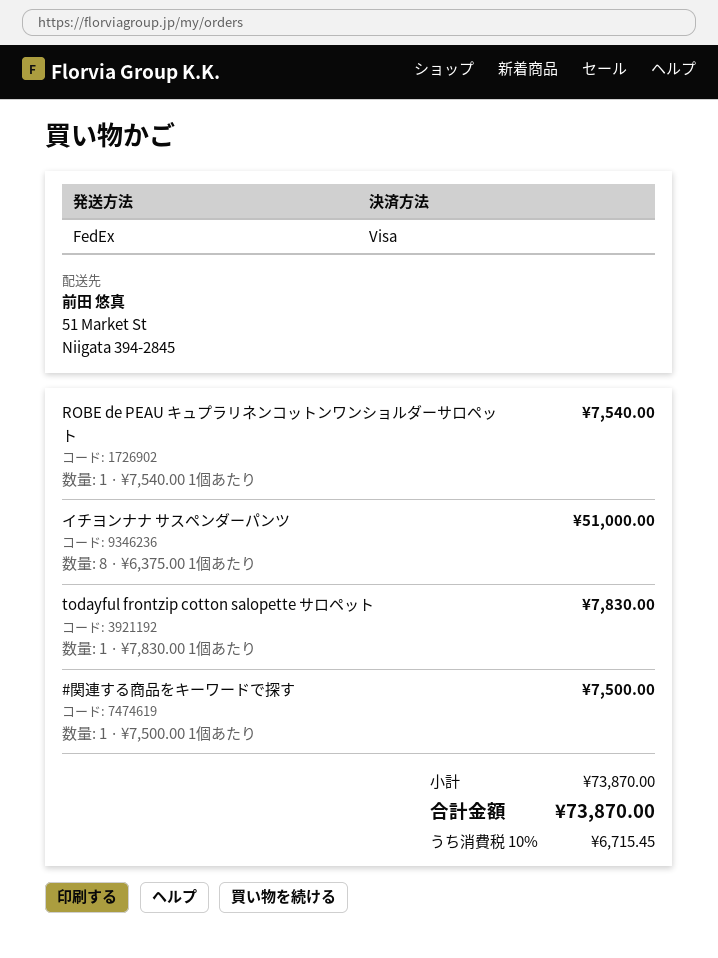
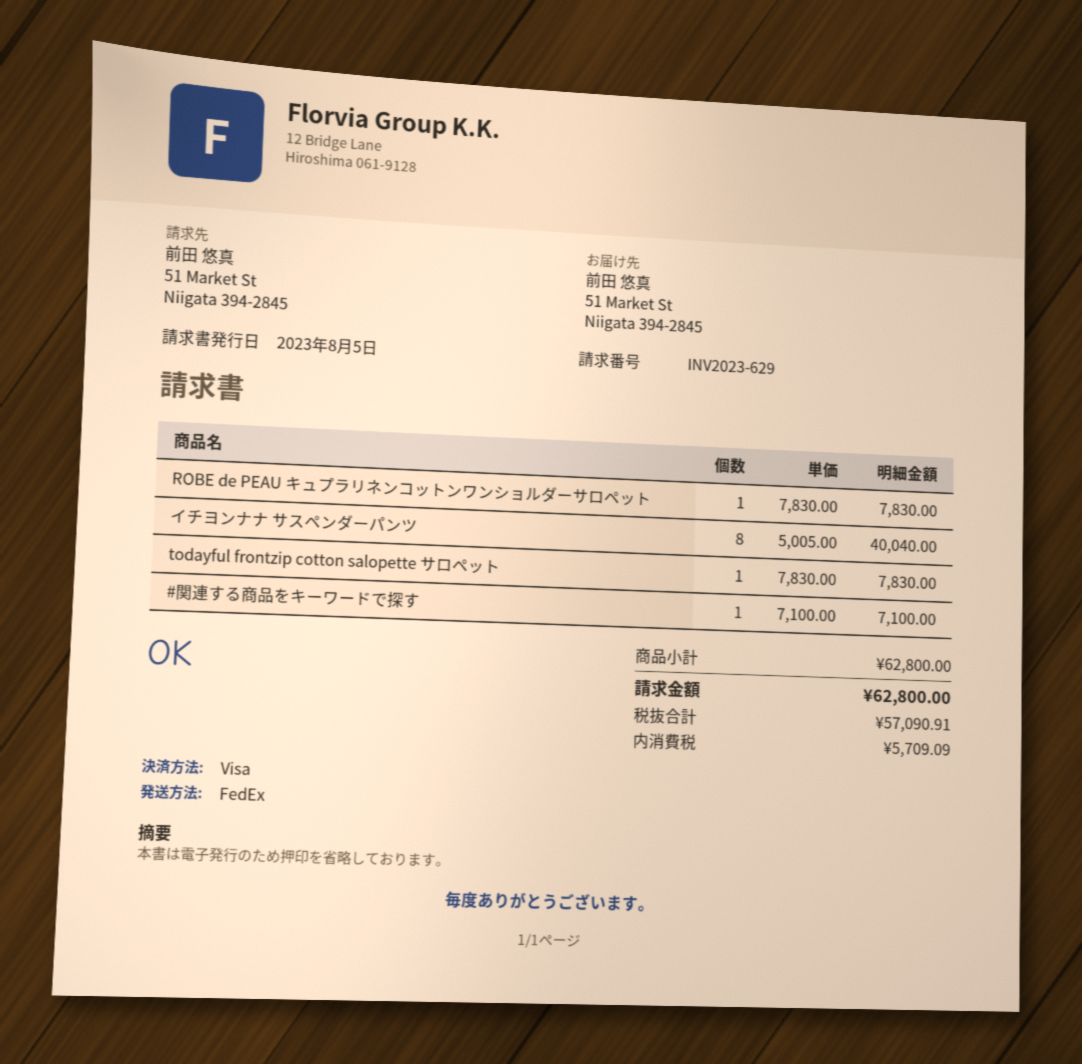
ROBE de PEAU キュプラリネンコットンワンショルダーサロペット: 1 x 7540.00 = 7540.00 -> 1 x 7830.00 = 7830.00
イチヨンナナ サスペンダーパンツ: 8 x 6375.00 = 51000.00 -> 8 x 5005.00 = 40040.00
#関連する商品をキーワードで探す: 1 x 7500.00 = 7500.00 -> 1 x 7100.00 = 7100.00
subtotal: 73870.00 -> 62800.00
tax: 6715.45 -> 5709.09
total: 73870.00 -> 62800.00

